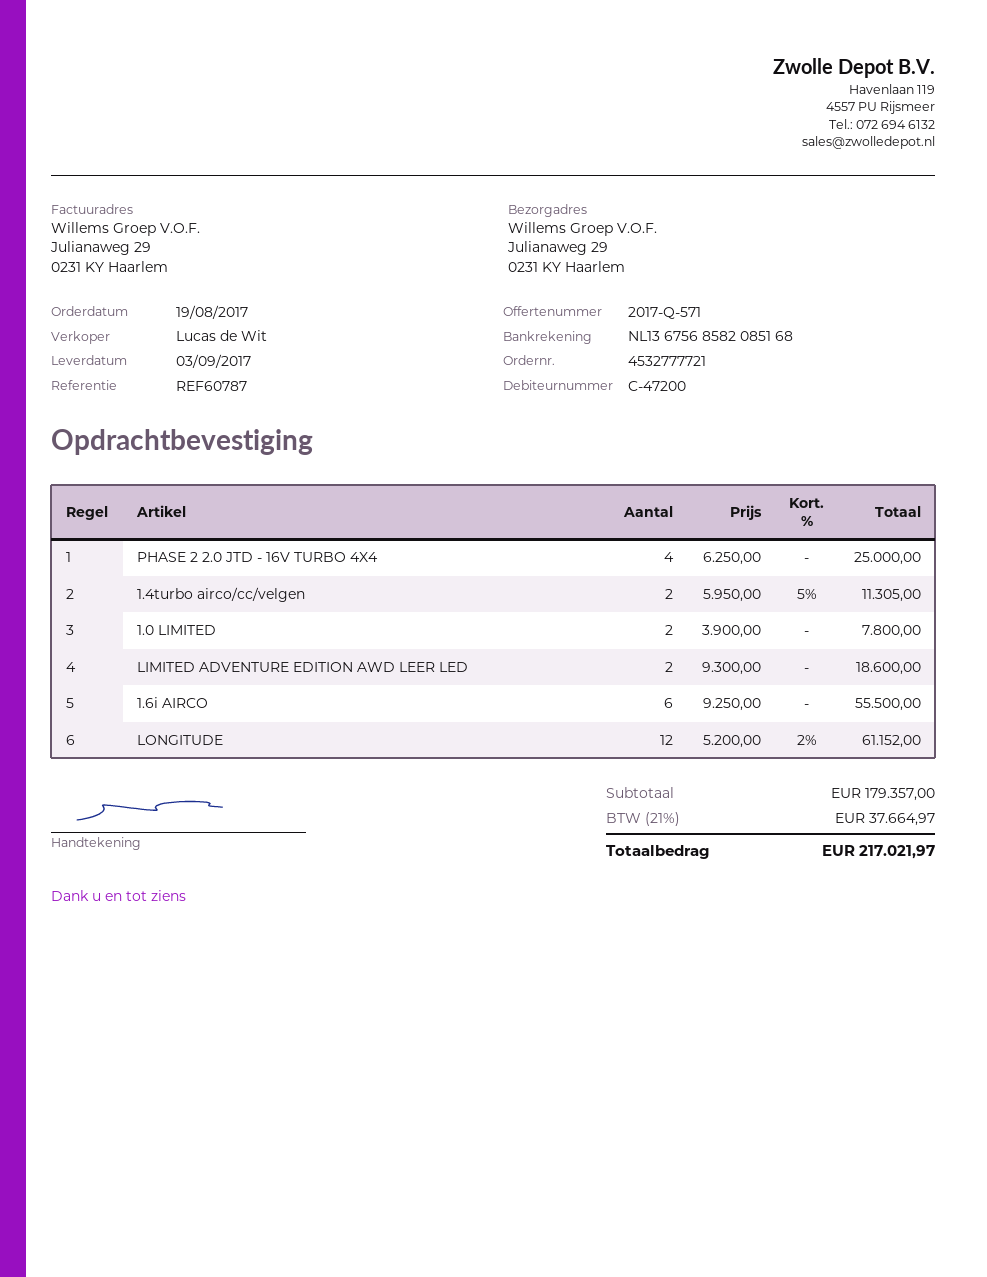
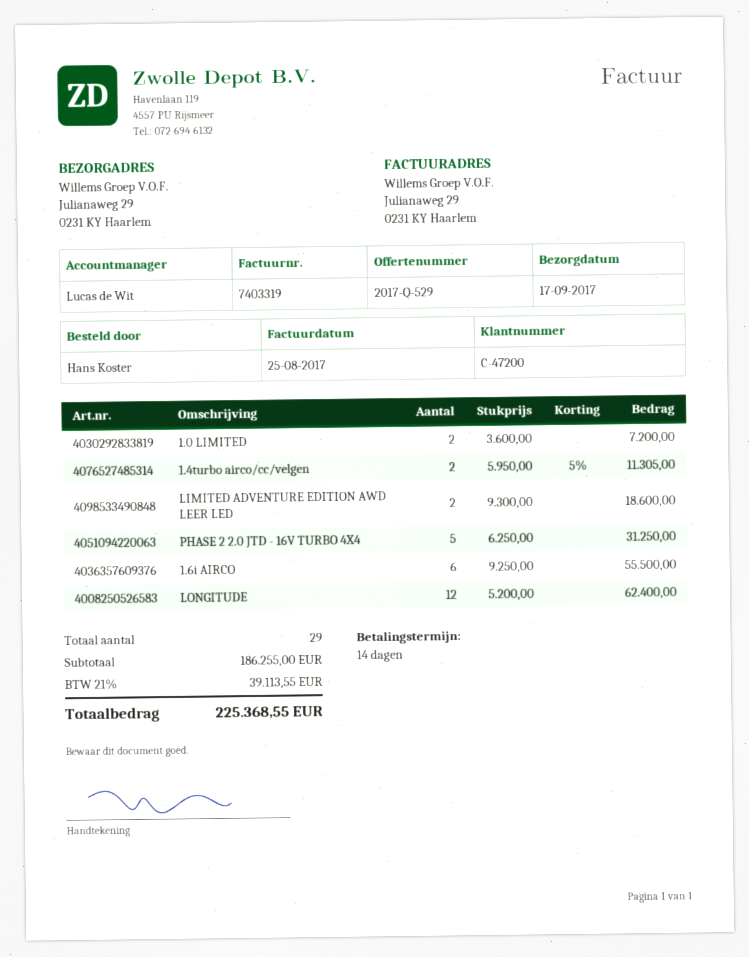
quote number: 2017-Q-571 -> 2017-Q-529
delivery date: 2017-09-03 -> 2017-09-17
PHASE 2 2.0 JTD - 16V TURBO 4X4: 4 x 6250.00 = 25000.00 -> 5 x 6250.00 = 31250.00
1.0 LIMITED: 2 x 3900.00 = 7800.00 -> 2 x 3600.00 = 7200.00
LONGITUDE: 12 x 5200.00 - 2% = 61152.00 -> 12 x 5200.00 = 62400.00
subtotal: 179357.00 -> 186255.00
tax: 21% = 37664.97 -> 21% = 39113.55
total: 217021.97 -> 225368.55

